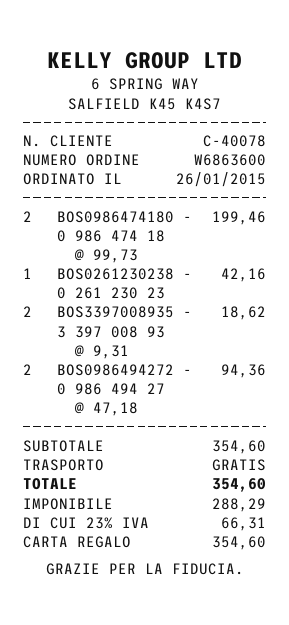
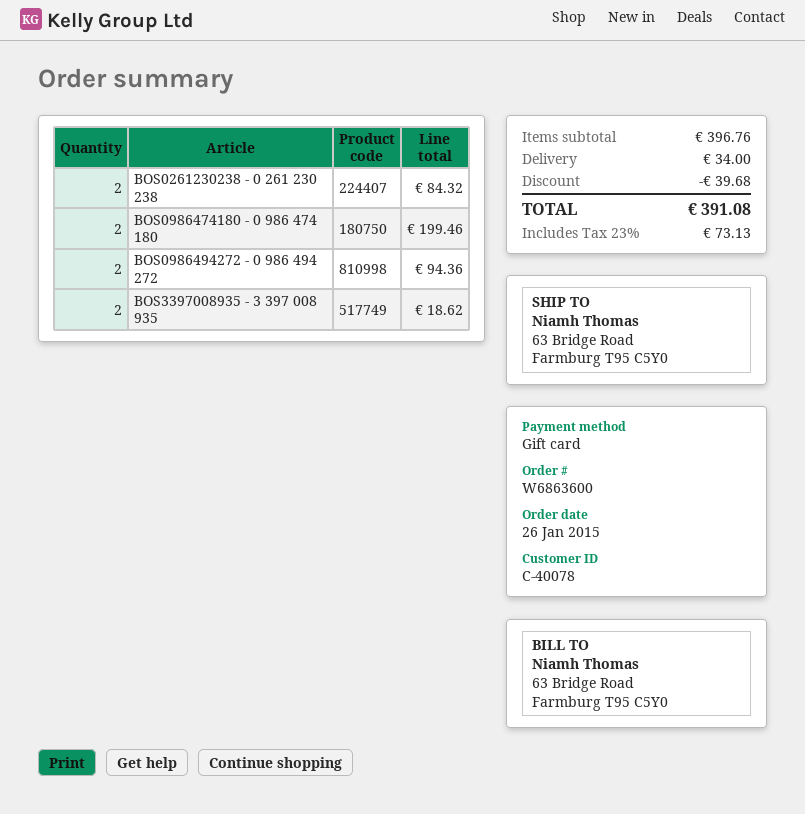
BOS0261230238 - 0 261 230 23: 1 for 42.16 -> 2 for 84.32
subtotal: 354.60 -> 396.76
discount: none -> 39.68
shipping: 0.00 -> 34.00
tax: 23% = 66.31 -> 23% = 73.13
total: 354.60 -> 391.08

